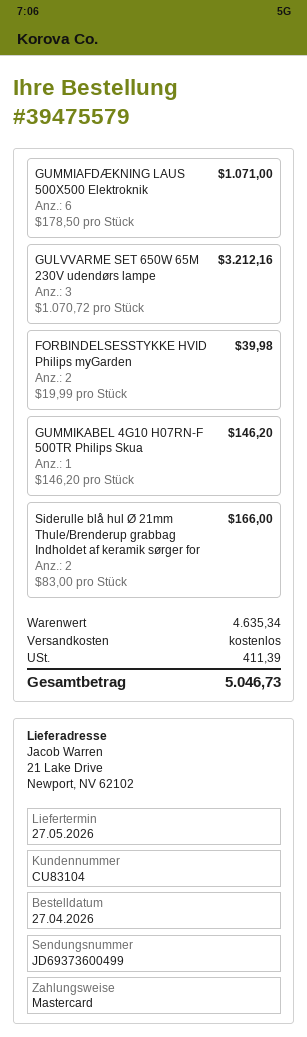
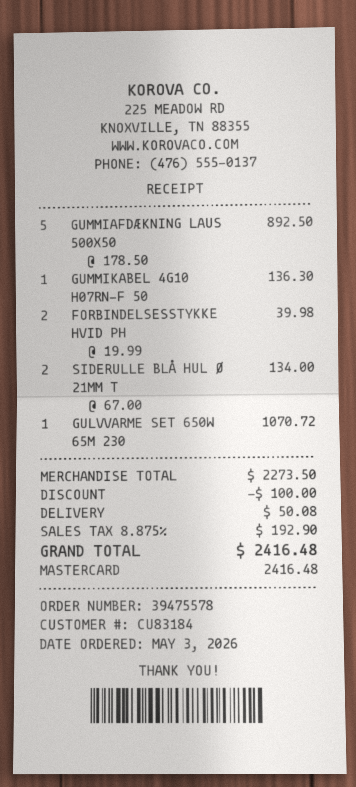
order number: 39475579 -> 39475578
order date: 2026-04-27 -> 2026-05-03
customer number: CU83104 -> CU83184
GUMMIAFDÆKNING LAUS 500X500 Elektroknik: 6 x 178.50 = 1071.00 -> 5 x 178.50 = 892.50
GULVVARME SET 650W 65M 230V udendørs lampe: 3 x 1070.72 = 3212.16 -> 1 x 1070.72 = 1070.72
GUMMIKABEL 4G10 H07RN-F 500TR Philips Skua: 1 x 146.20 = 146.20 -> 1 x 136.30 = 136.30
Siderulle blå hul Ø 21mm Thule/Brenderup grabbag Indholdet af keramik sørger for: 2 x 83.00 = 166.00 -> 2 x 67.00 = 134.00
subtotal: 4635.34 -> 2273.50
discount: none -> 100.00
shipping: 0.00 -> 50.08
tax: 411.39 -> 192.90
total: 5046.73 -> 2416.48

